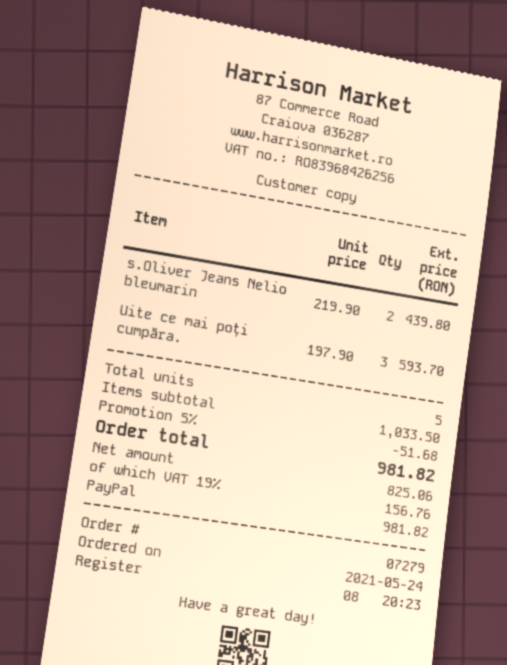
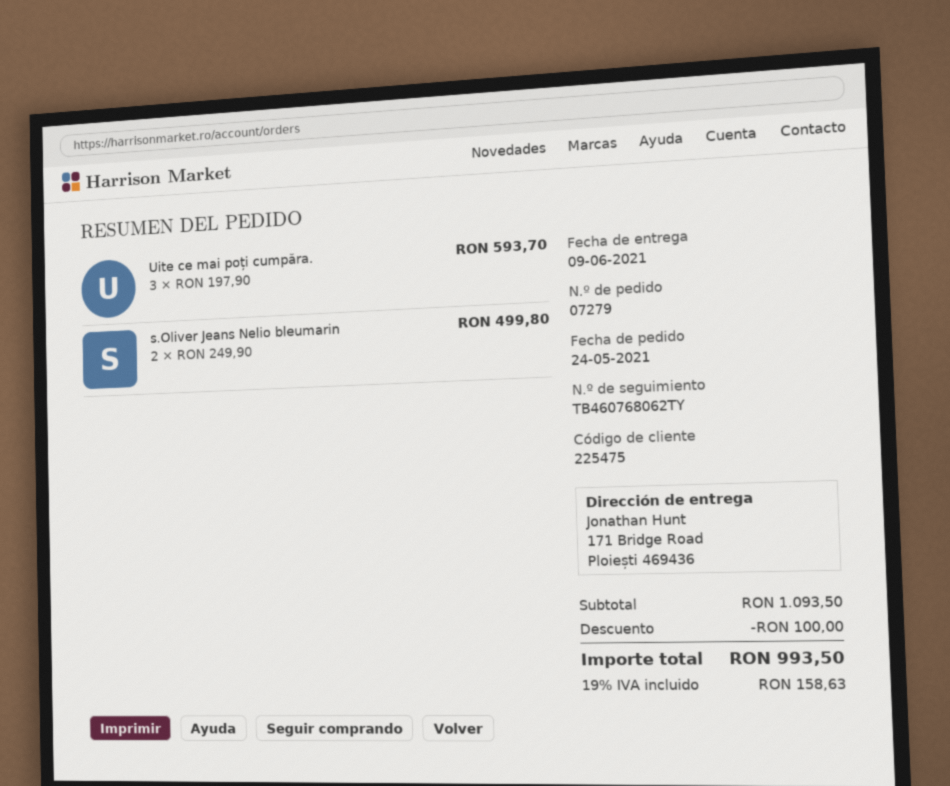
s.Oliver Jeans Nelio bleumarin: 2 x 219.90 = 439.80 -> 2 x 249.90 = 499.80
subtotal: 1033.50 -> 1093.50
discount: 51.68 -> 100.00
tax: 19% = 156.76 -> 19% = 158.63
total: 981.82 -> 993.50

